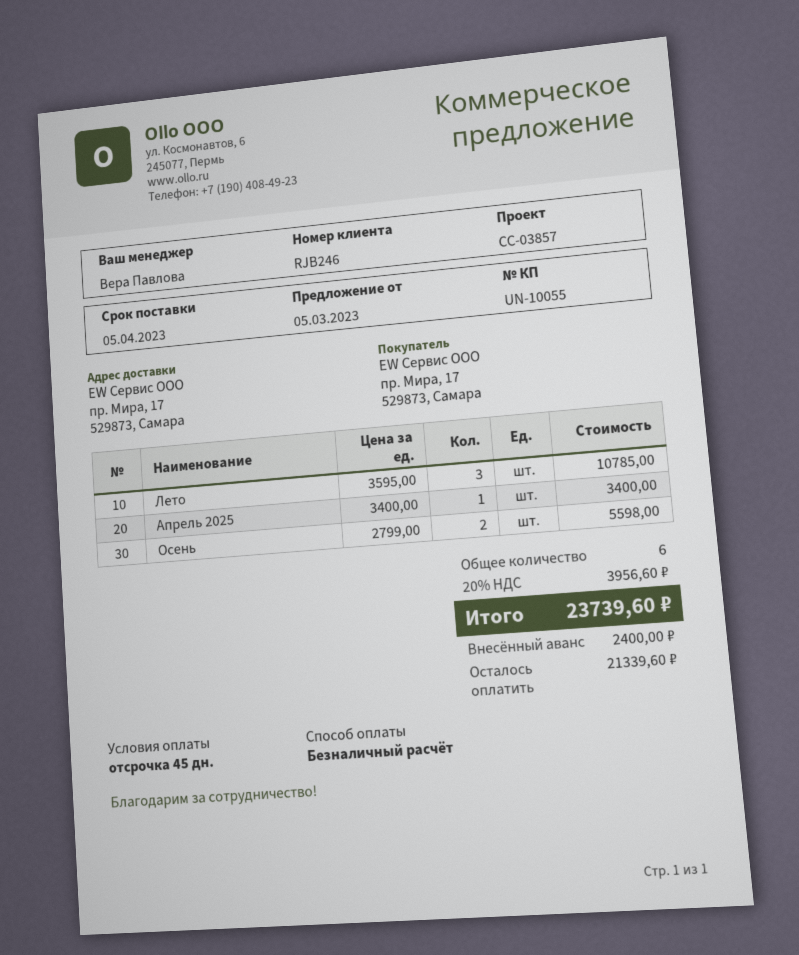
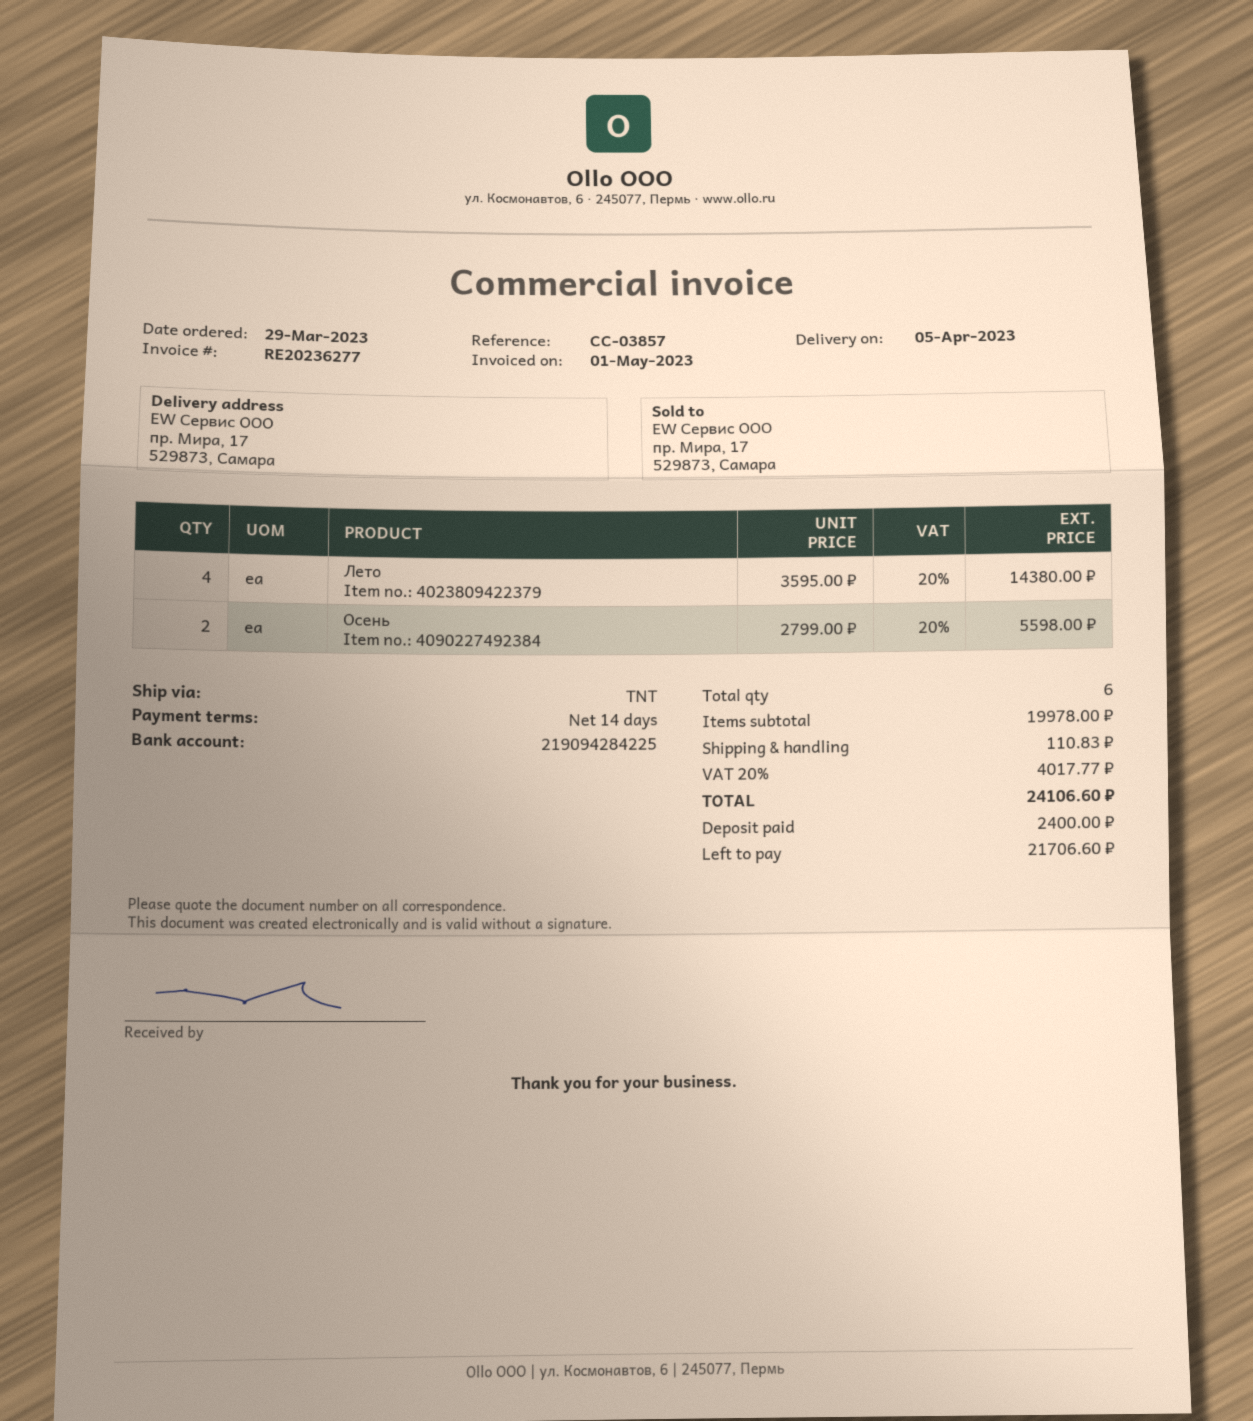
payment terms: 45 days -> 14 days
Лето: 3 x 3595.00 = 10785.00 -> 4 x 3595.00 = 14380.00
Апрель 2025: 1 x 3400.00 = 3400.00 -> none
shipping: none -> 110.83
tax: 20% = 3956.60 -> 20% = 4017.77
total: 23739.60 -> 24106.60
balance: 21339.60 -> 21706.60

